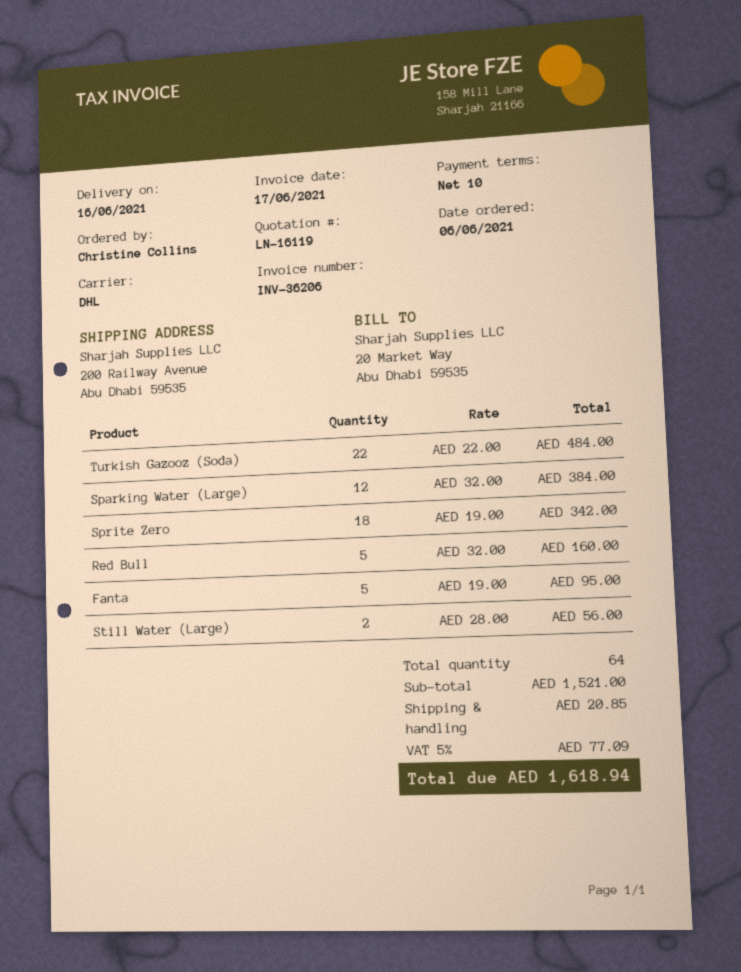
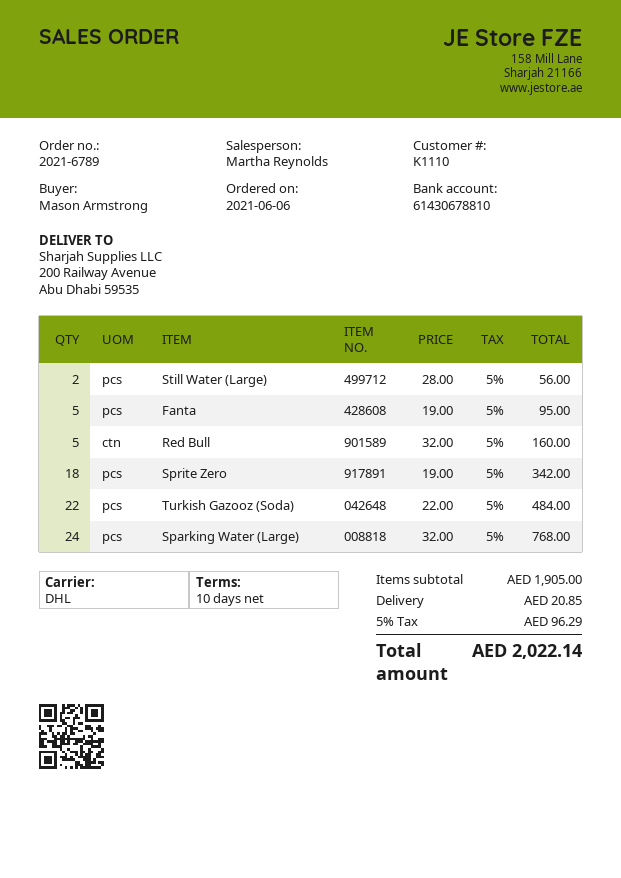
ordered by: Christine Collins -> Mason Armstrong
Sparking Water (Large): 12 x 32.00 = 384.00 -> 24 x 32.00 = 768.00
subtotal: 1521.00 -> 1905.00
tax: 5% = 77.09 -> 5% = 96.29
total: 1618.94 -> 2022.14

